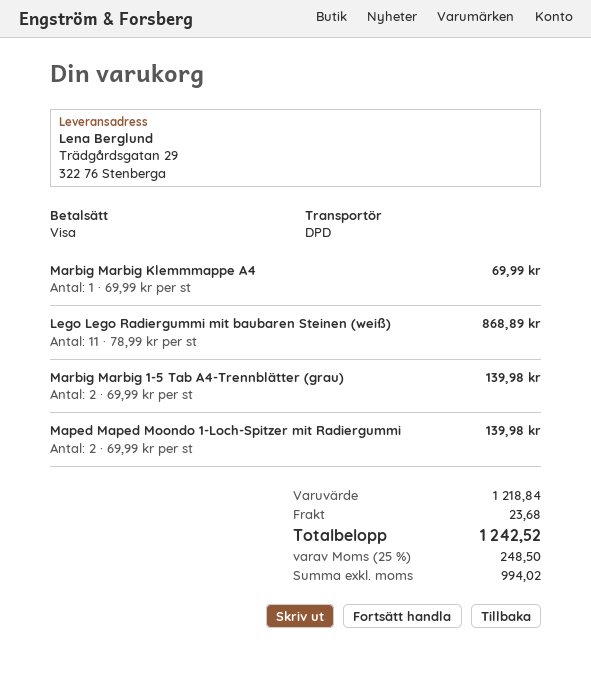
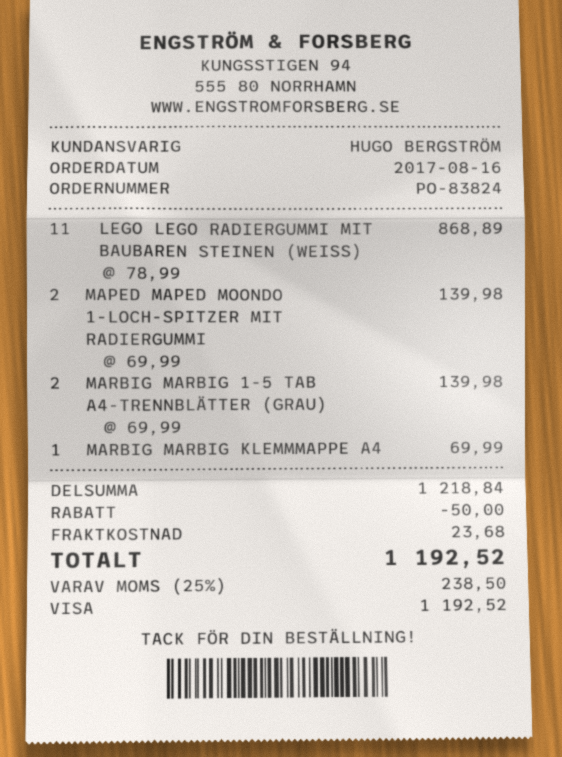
discount: none -> 50.00
tax: 25% = 248.50 -> 25% = 238.50
total: 1242.52 -> 1192.52

